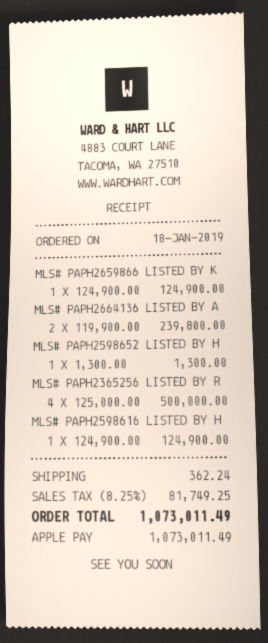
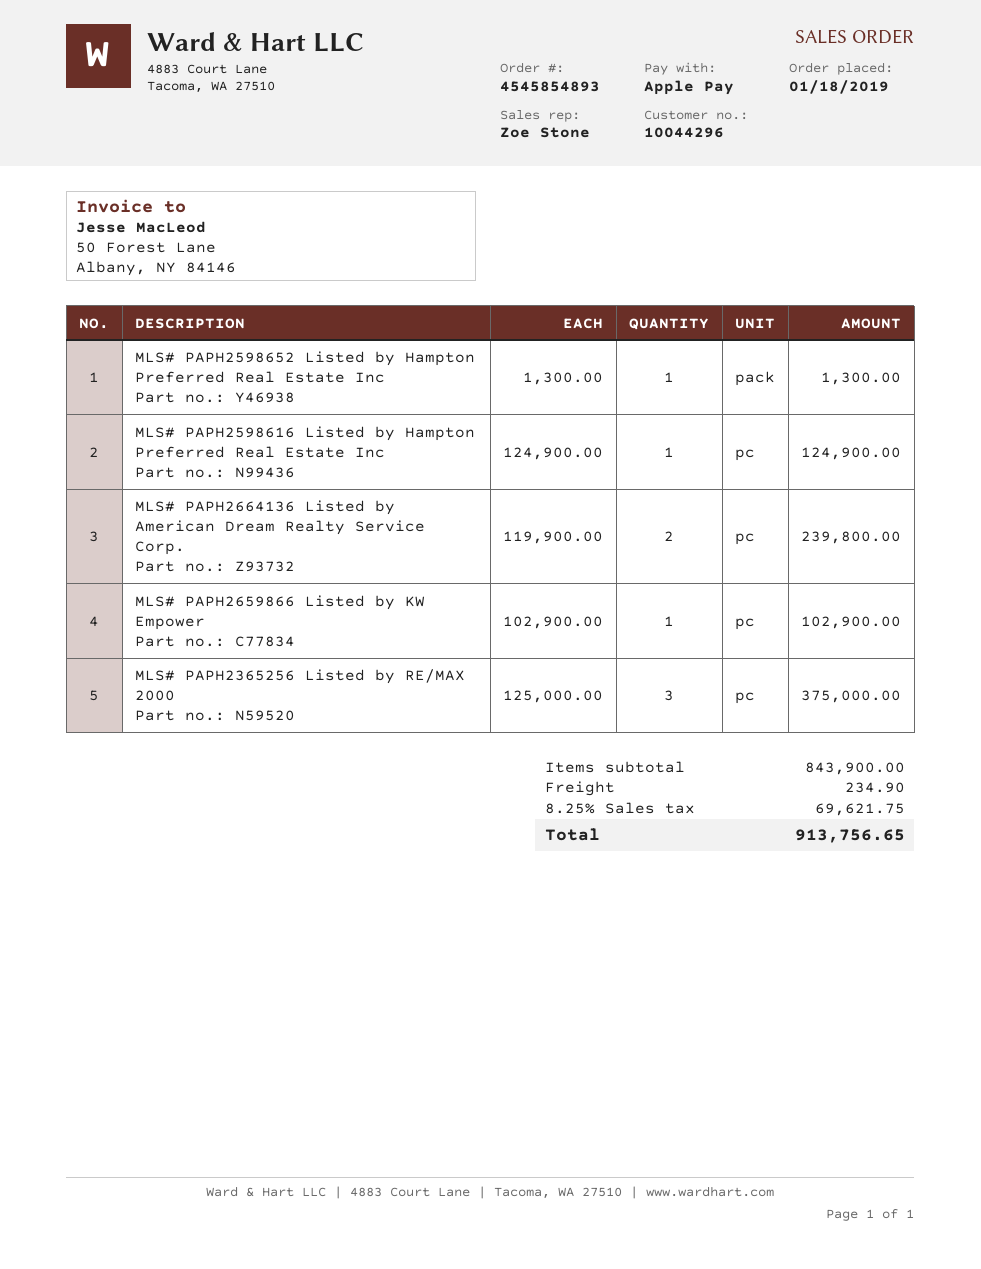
MLS# PAPH2659866 LISTED BY K: 1 x 124900.00 = 124900.00 -> 1 x 102900.00 = 102900.00
MLS# PAPH2365256 LISTED BY R: 4 x 125000.00 = 500000.00 -> 3 x 125000.00 = 375000.00
shipping: 362.24 -> 234.90
tax: 8.25% = 81749.25 -> 8.25% = 69621.75
total: 1073011.49 -> 913756.65

